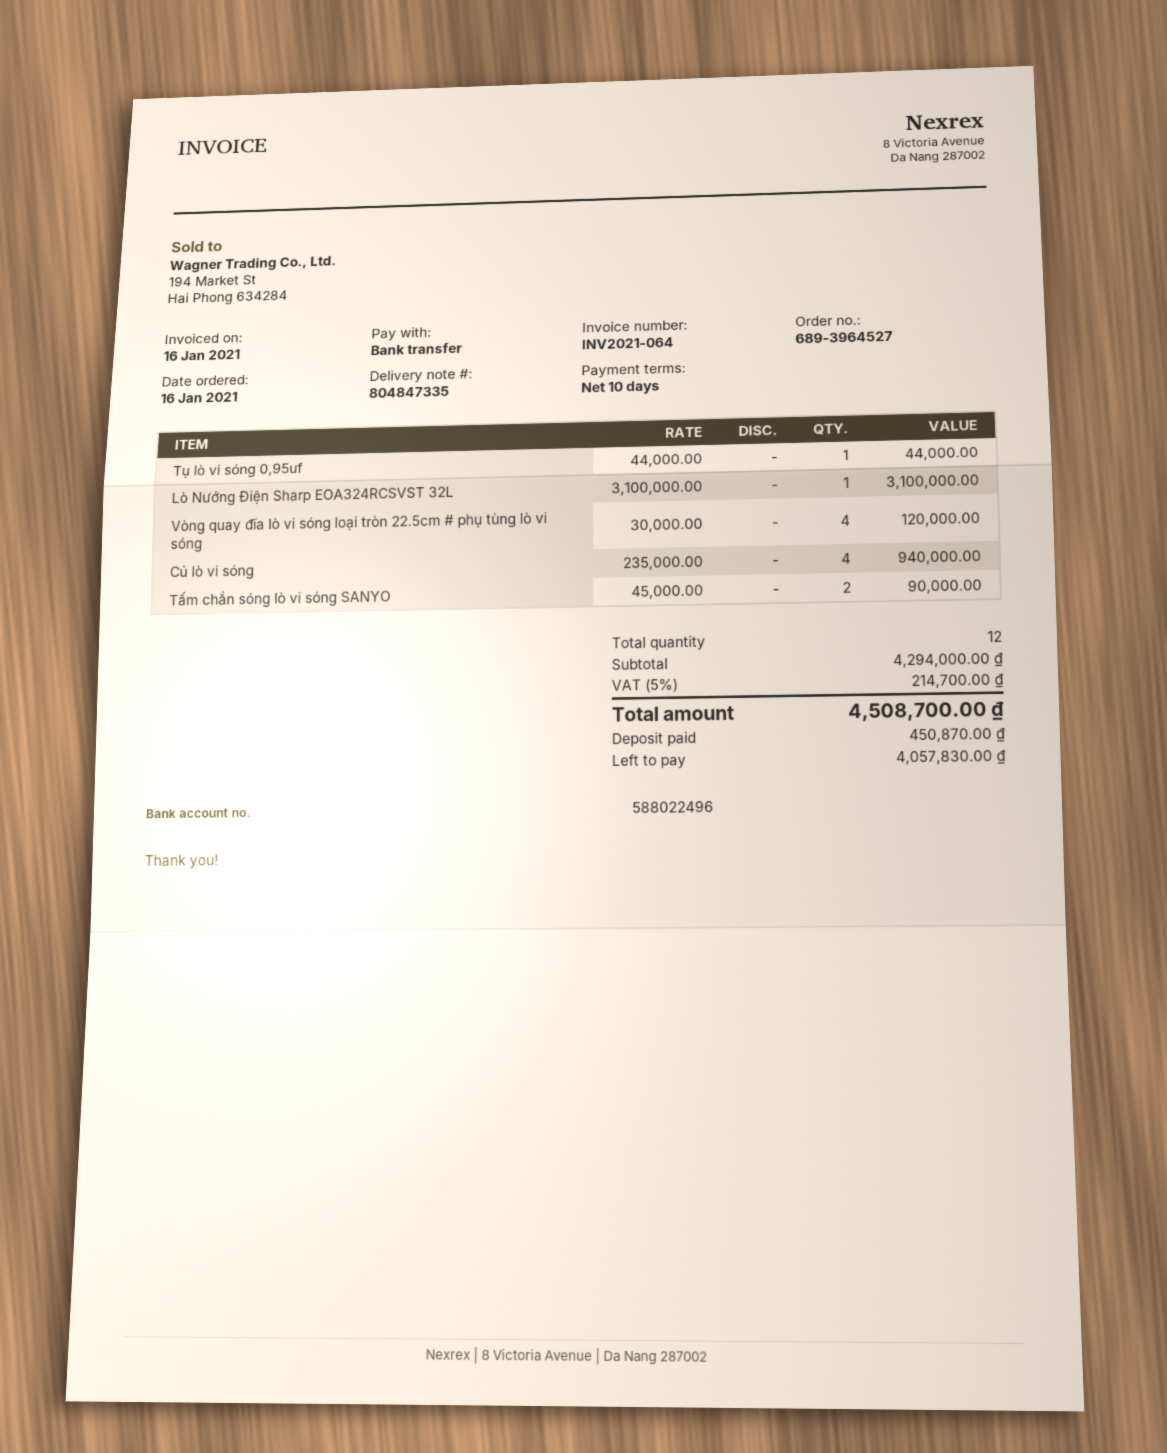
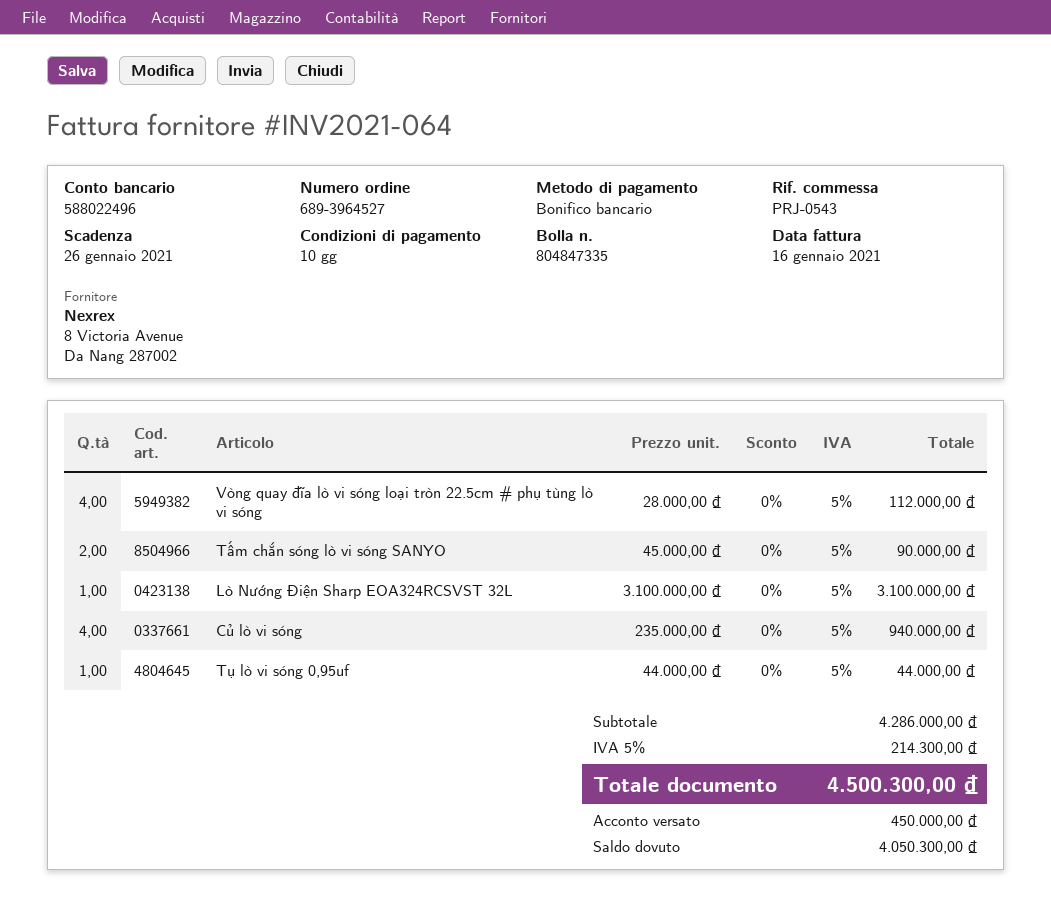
Vòng quay đĩa lò vi sóng loại tròn 22.5cm # phụ tùng lò vi sóng: 4 x 30000.00 = 120000.00 -> 4 x 28000.00 = 112000.00
subtotal: 4294000.00 -> 4286000.00
tax: 5% = 214700.00 -> 5% = 214300.00
total: 4508700.00 -> 4500300.00
deposit: 450870.00 -> 450000.00
balance: 4057830.00 -> 4050300.00

